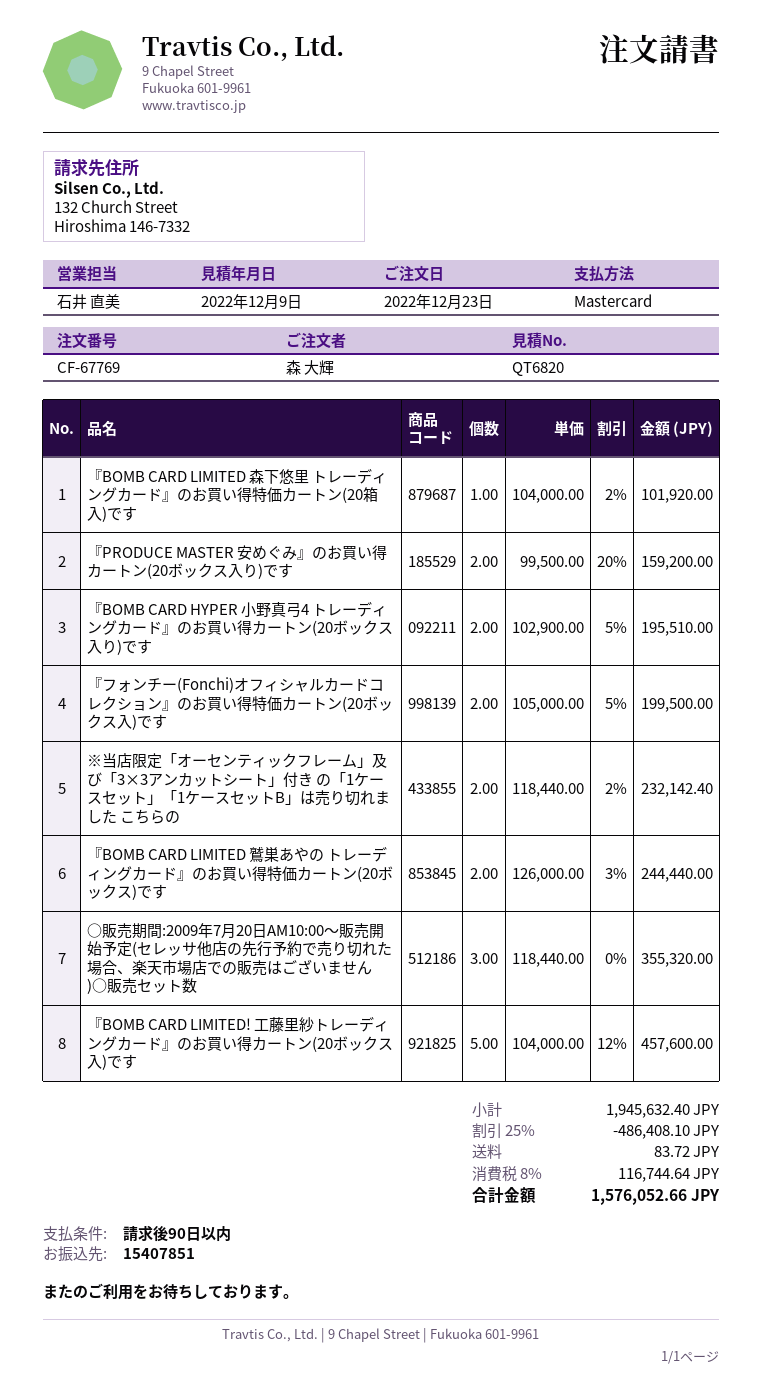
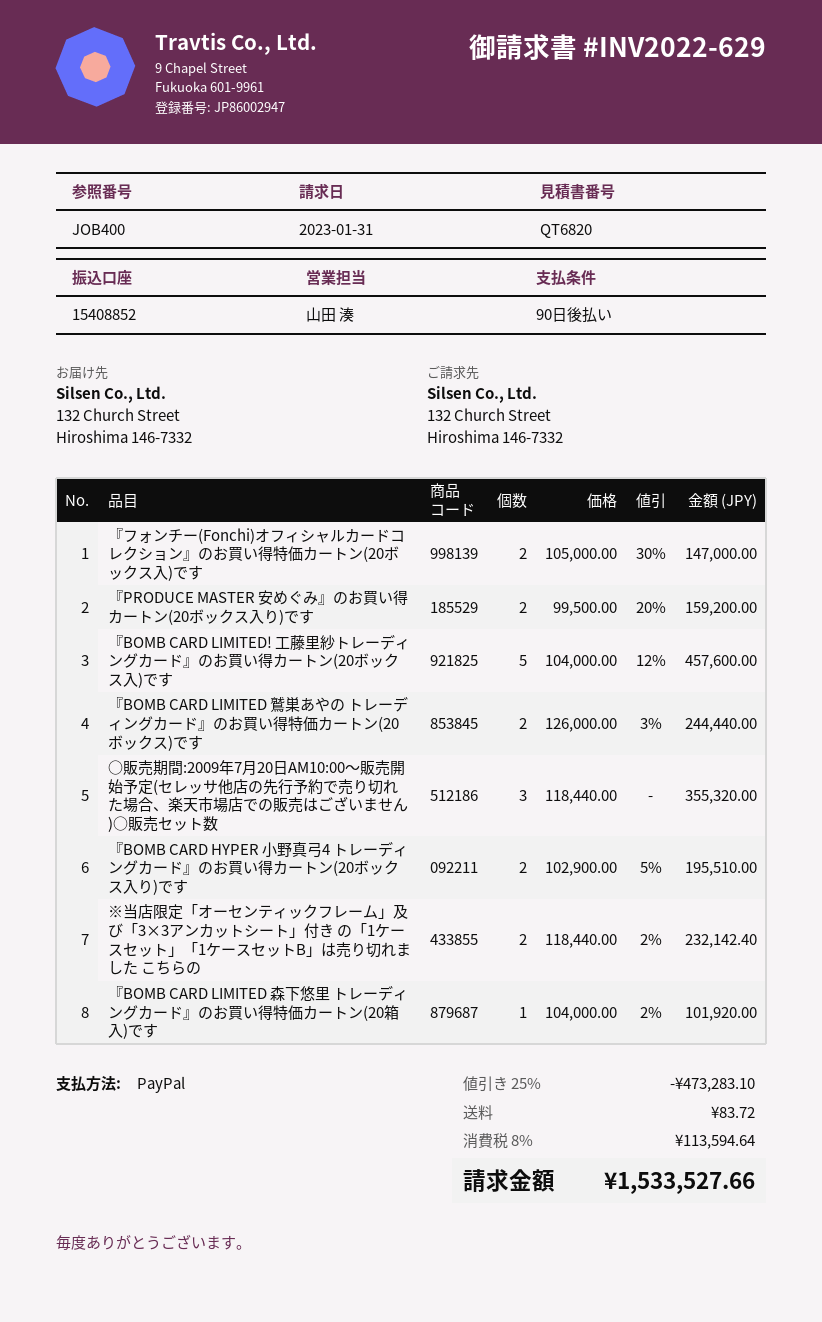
sales rep: 石井 直美 -> 山田 湊
payment method: Mastercard -> PayPal
bank account: 15407851 -> 15408852
『フォンチー(Fonchi)オフィシャルカードコレクション』のお買い得特価カートン(20ボックス入)です: 2 x 105000.00 - 5% = 199500.00 -> 2 x 105000.00 - 30% = 147000.00
discount: 25% = 486408.10 -> 25% = 473283.10
tax: 8% = 116744.64 -> 8% = 113594.64
total: 1576052.66 -> 1533527.66

